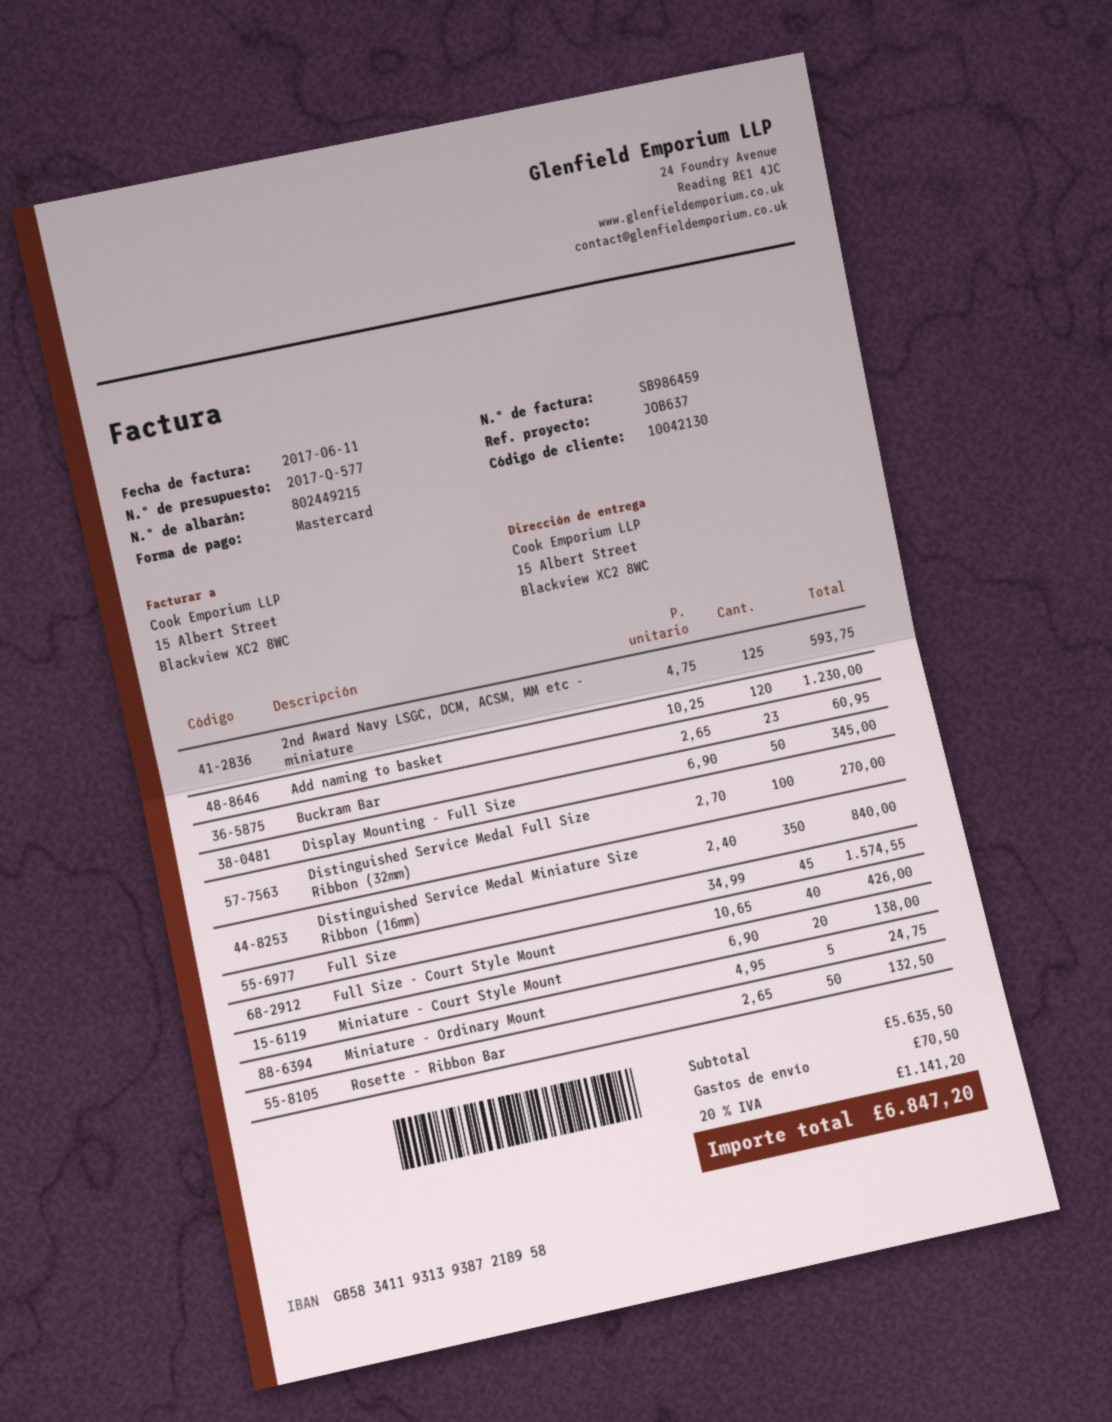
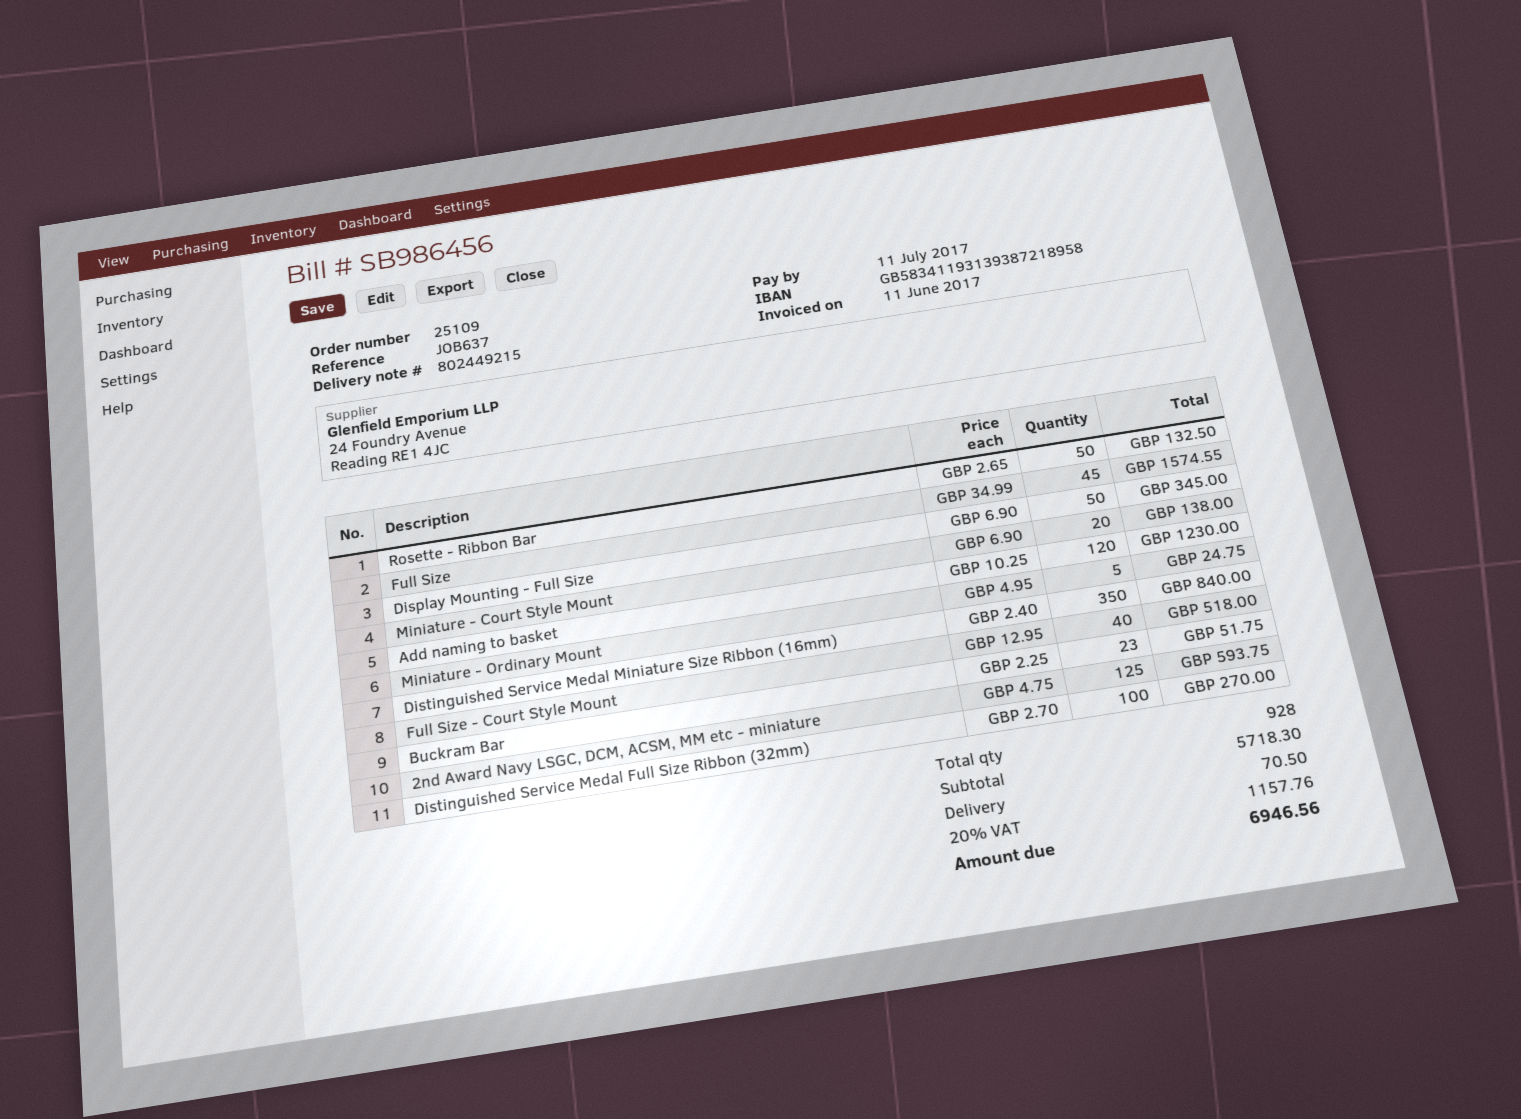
invoice number: SB986459 -> SB986456
Buckram Bar: 23 x 2.65 = 60.95 -> 23 x 2.25 = 51.75
Full Size - Court Style Mount: 40 x 10.65 = 426.00 -> 40 x 12.95 = 518.00
subtotal: 5635.50 -> 5718.30
tax: 20% = 1141.20 -> 20% = 1157.76
total: 6847.20 -> 6946.56

